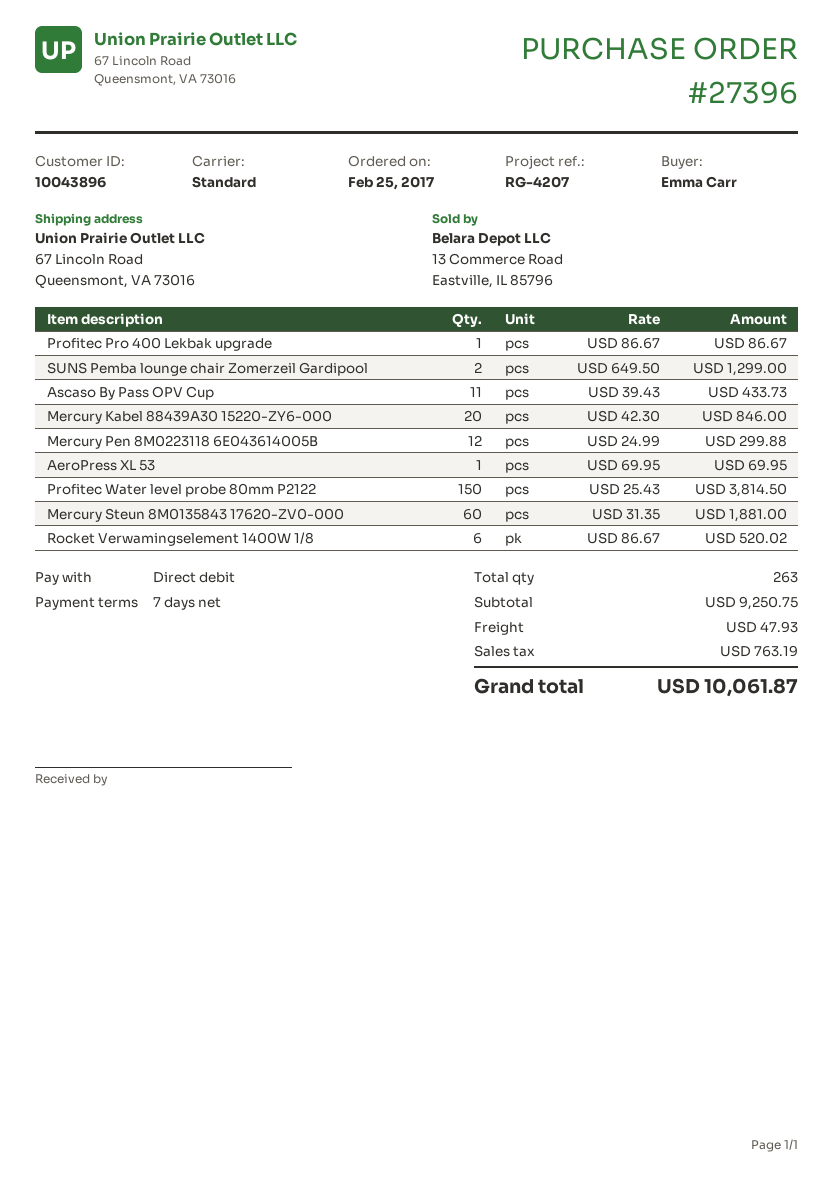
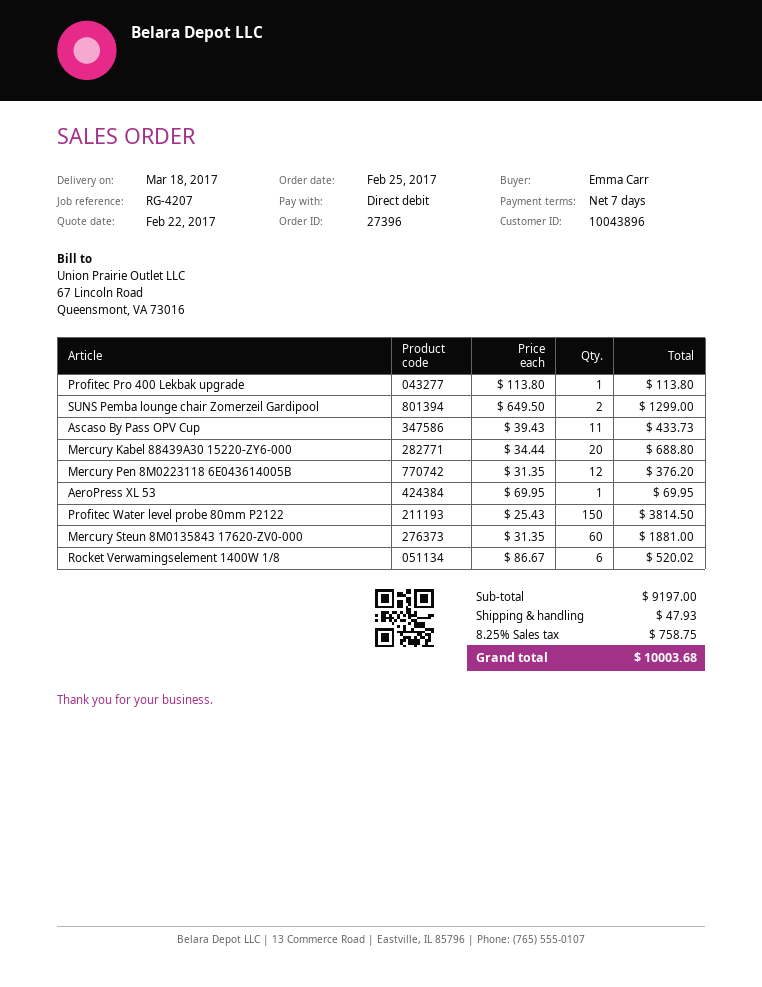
Profitec Pro 400 Lekbak upgrade: 1 x 86.67 = 86.67 -> 1 x 113.80 = 113.80
Mercury Kabel 88439A30 15220-ZY6-000: 20 x 42.30 = 846.00 -> 20 x 34.44 = 688.80
Mercury Pen 8M0223118 6E043614005B: 12 x 24.99 = 299.88 -> 12 x 31.35 = 376.20
subtotal: 9250.75 -> 9197.00
tax: 763.19 -> 758.75
total: 10061.87 -> 10003.68

